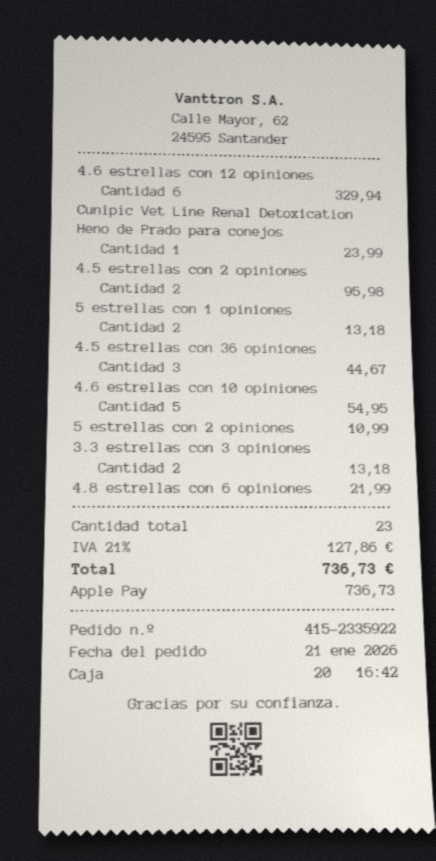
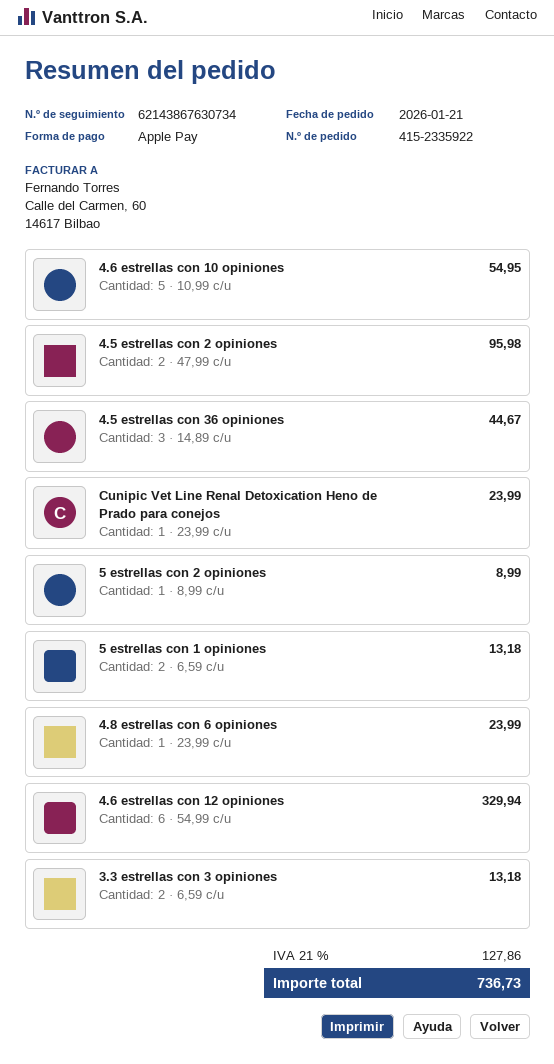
5 estrellas con 2 opiniones: 1 for 10.99 -> 1 for 8.99
4.8 estrellas con 6 opiniones: 1 for 21.99 -> 1 for 23.99

